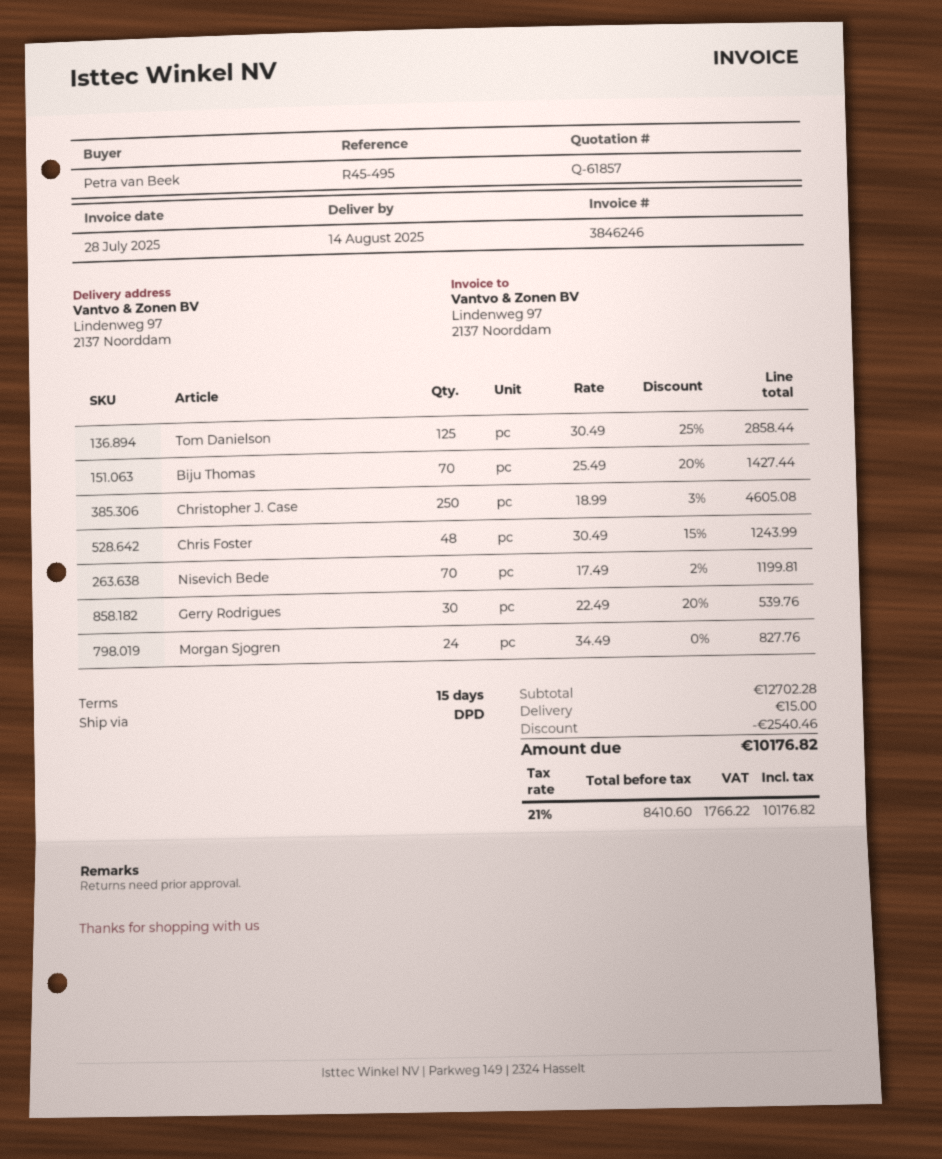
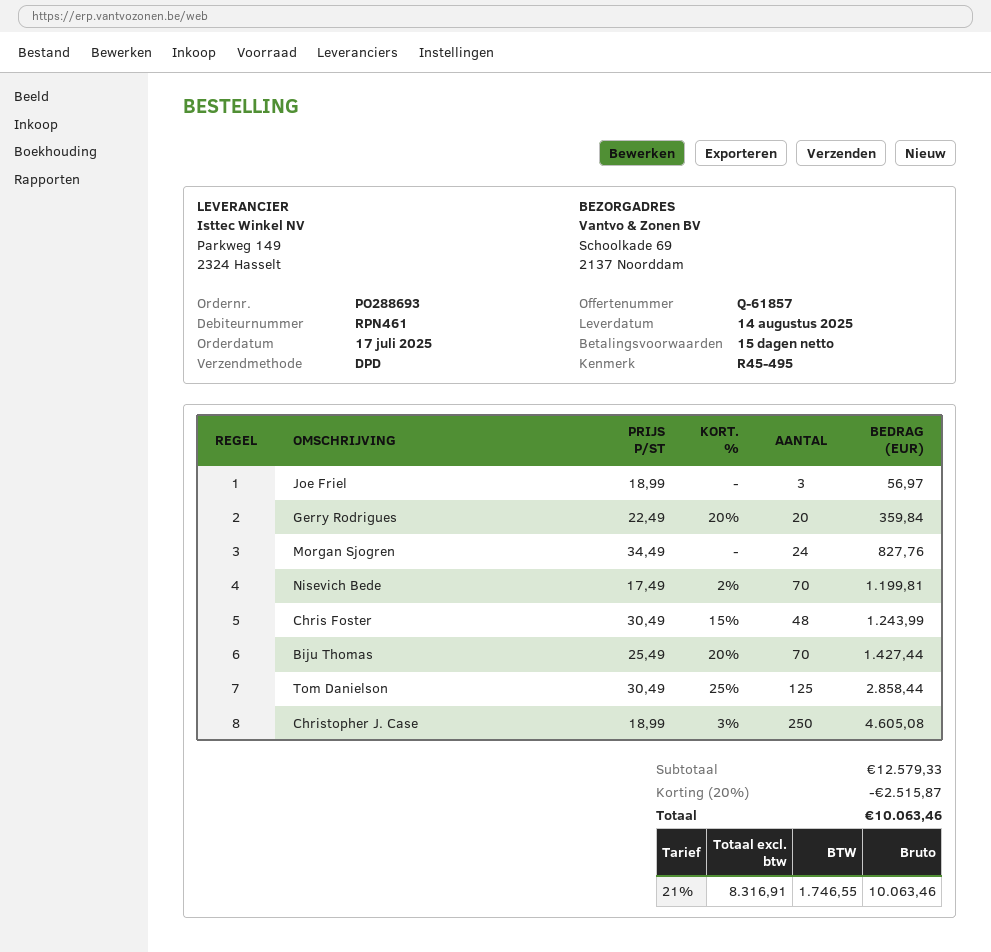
ship to: Lindenweg 97, 2137 Noorddam -> Schoolkade 69, 2137 Noorddam
Gerry Rodrigues: 30 x 22.49 - 20% = 539.76 -> 20 x 22.49 - 20% = 359.84
Joe Friel: none -> 3 x 18.99 = 56.97
subtotal: 12702.28 -> 12579.33
discount: 2540.46 -> 2515.87
shipping: 15.00 -> none
net: 8410.60 -> 8316.91
tax: 21% = 1766.22 -> 21% = 1746.55
total: 10176.82 -> 10063.46

